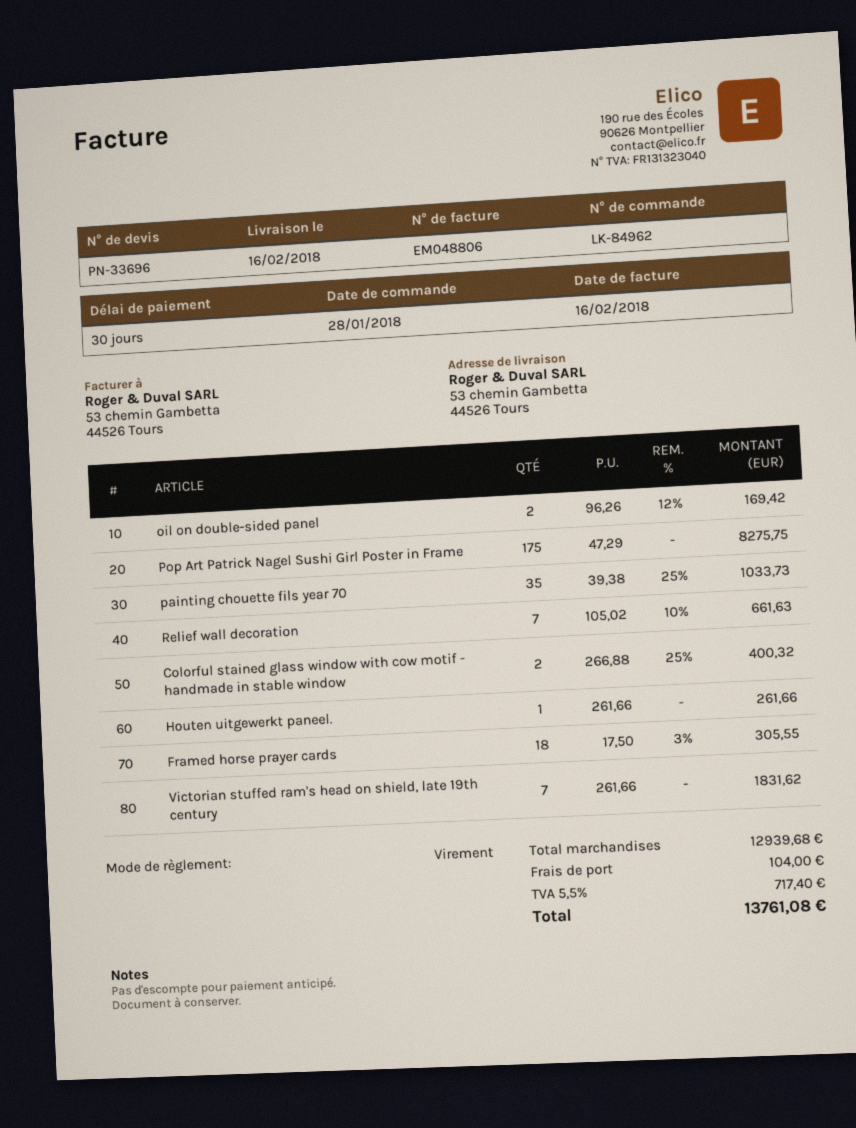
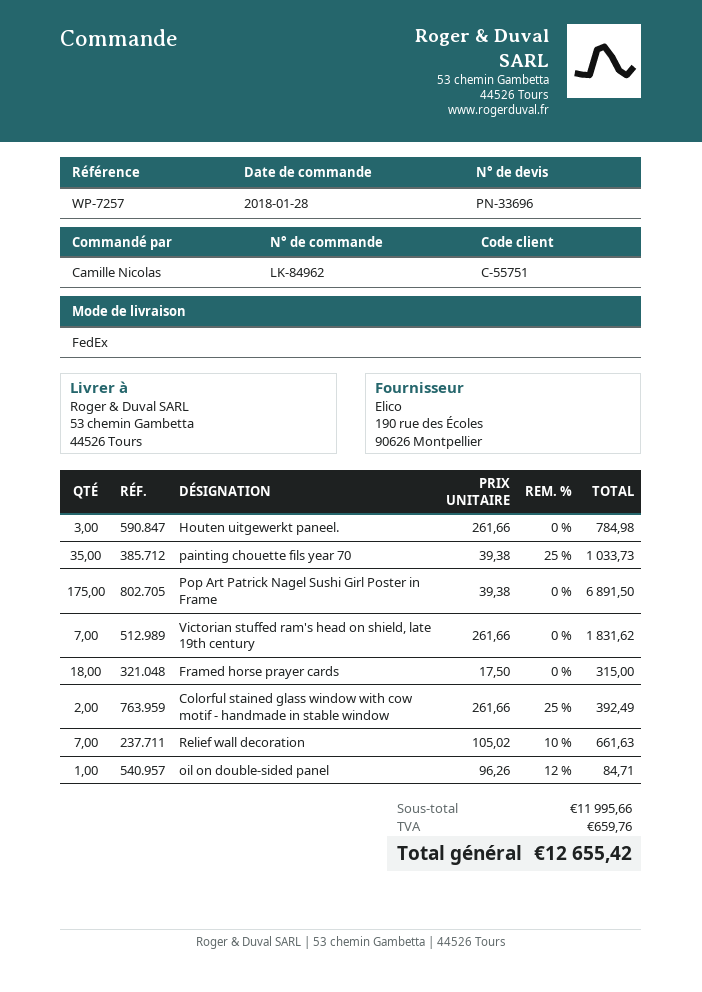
oil on double-sided panel: 2 x 96.26 - 12% = 169.42 -> 1 x 96.26 - 12% = 84.71
Pop Art Patrick Nagel Sushi Girl Poster in Frame: 175 x 47.29 = 8275.75 -> 175 x 39.38 = 6891.50
Colorful stained glass window with cow motif - handmade in stable window: 2 x 266.88 - 25% = 400.32 -> 2 x 261.66 - 25% = 392.49
Houten uitgewerkt paneel.: 1 x 261.66 = 261.66 -> 3 x 261.66 = 784.98
Framed horse prayer cards: 18 x 17.50 - 3% = 305.55 -> 18 x 17.50 = 315.00
subtotal: 12939.68 -> 11995.66
shipping: 104.00 -> none
tax: 717.40 -> 659.76
total: 13761.08 -> 12655.42

